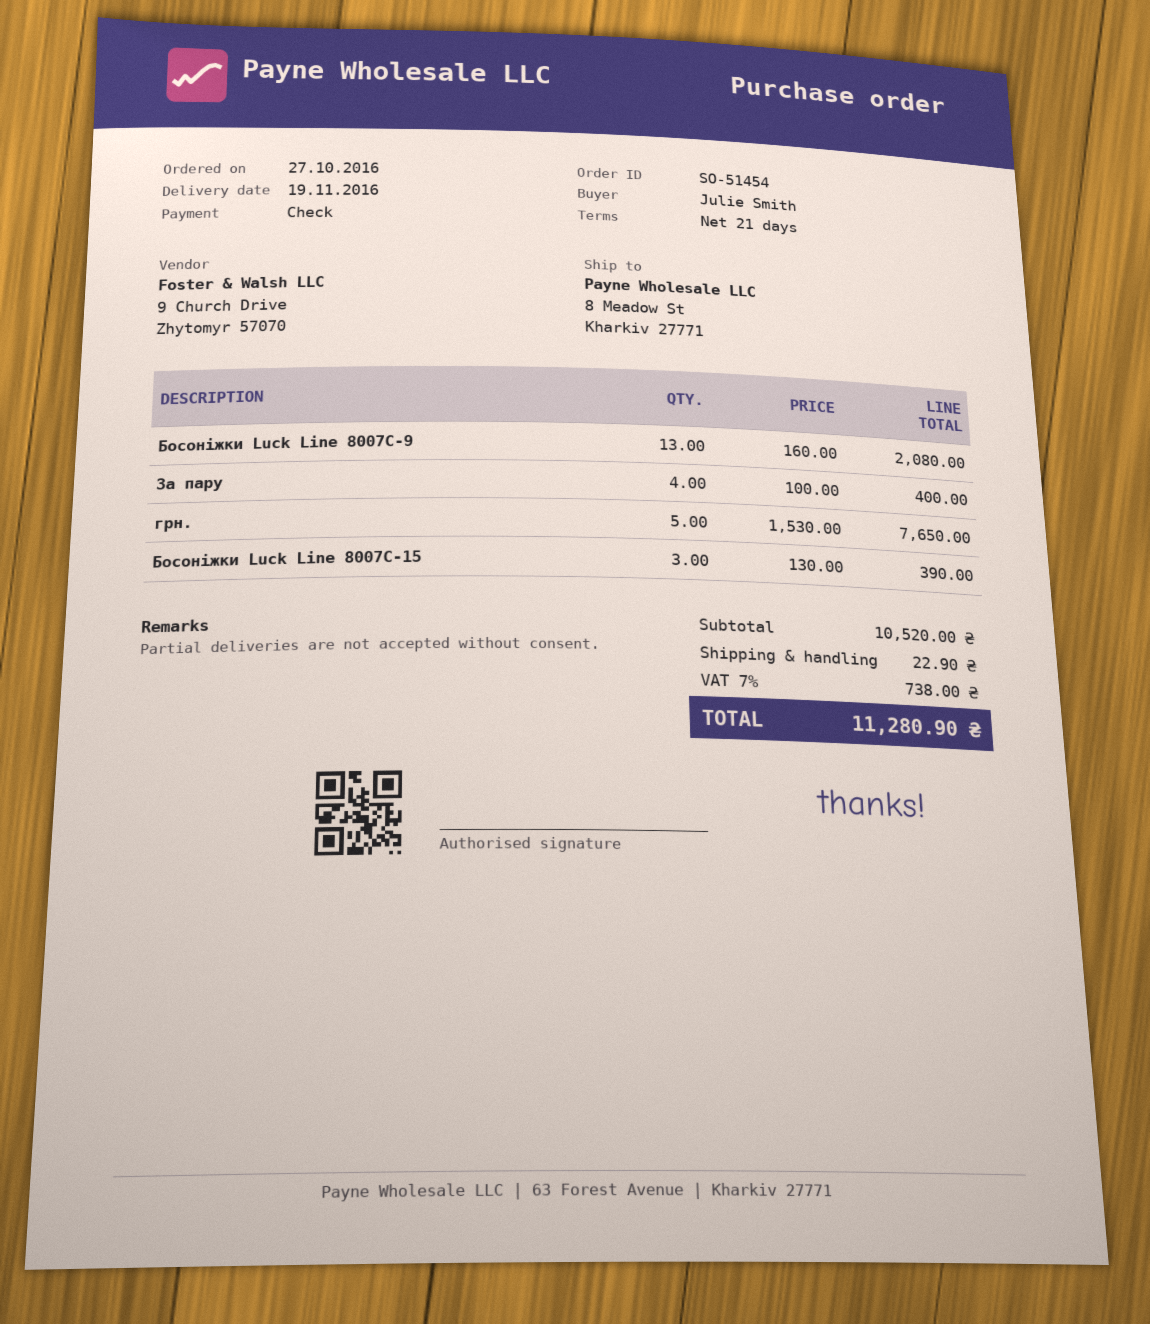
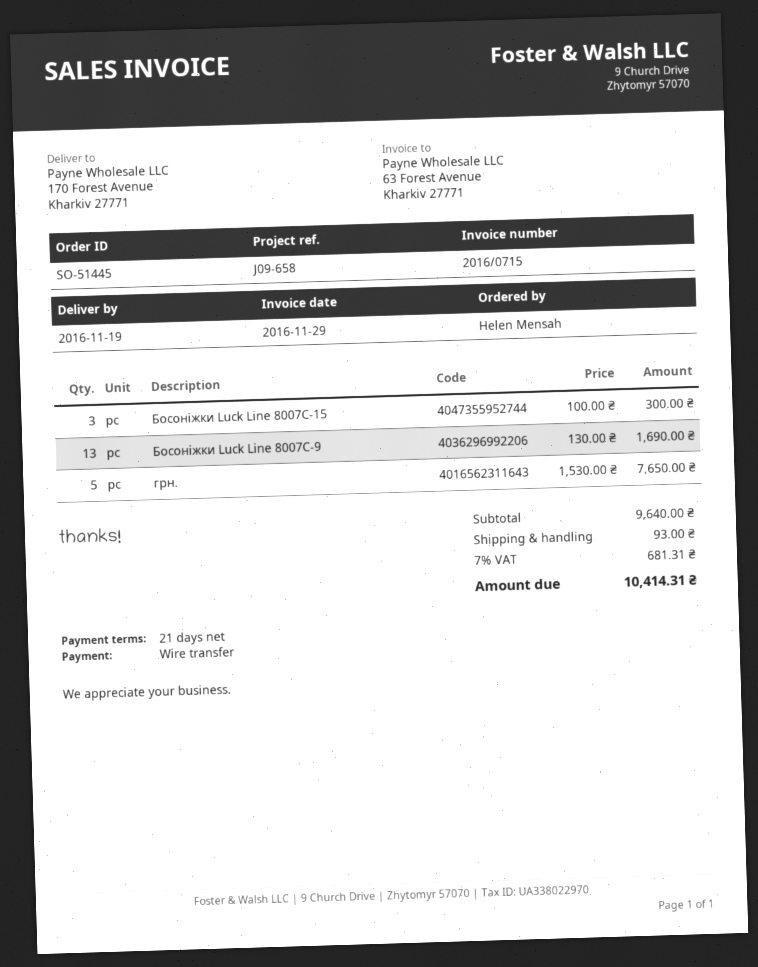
order number: SO-51454 -> SO-51445
ordered by: Julie Smith -> Helen Mensah
payment method: cheque -> bank transfer
ship to: 8 Meadow St, Kharkiv 27771 -> 170 Forest Avenue, Kharkiv 27771
Босоніжки Luck Line 8007C-9: 13 x 160.00 = 2080.00 -> 13 x 130.00 = 1690.00
За пару: 4 x 100.00 = 400.00 -> none
Босоніжки Luck Line 8007C-15: 3 x 130.00 = 390.00 -> 3 x 100.00 = 300.00
subtotal: 10520.00 -> 9640.00
shipping: 22.90 -> 93.00
tax: 7% = 738.00 -> 7% = 681.31
total: 11280.90 -> 10414.31

